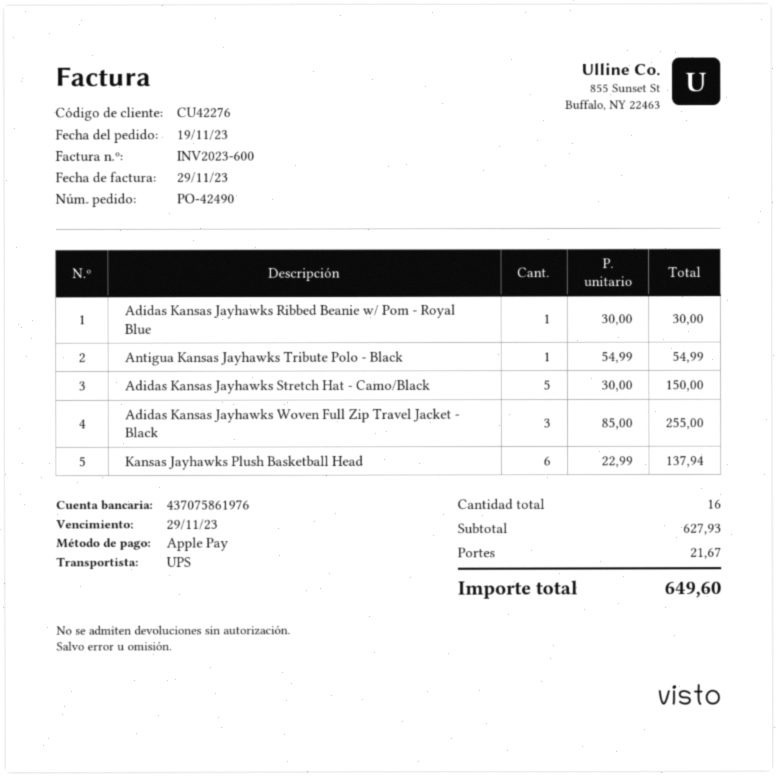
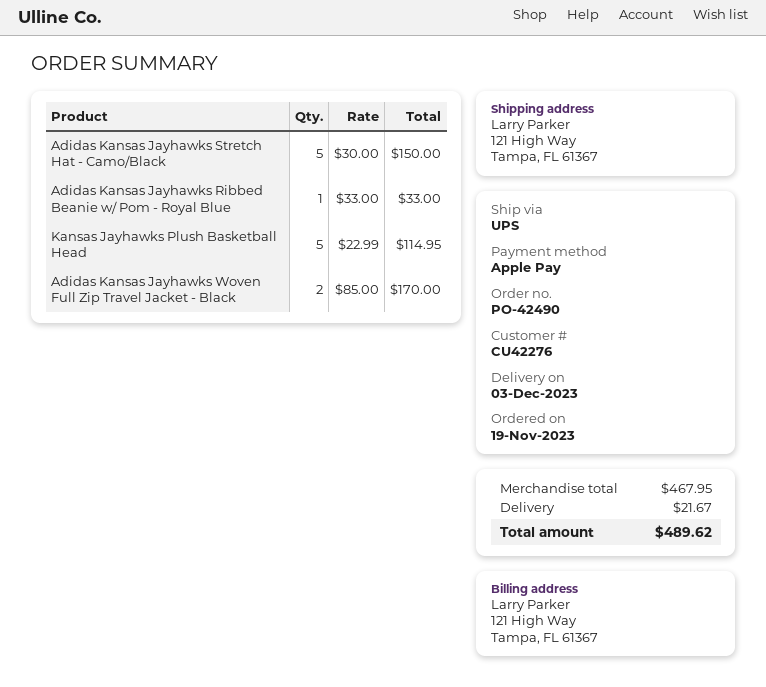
Adidas Kansas Jayhawks Ribbed Beanie w/ Pom - Royal Blue: 1 x 30.00 = 30.00 -> 1 x 33.00 = 33.00
Antigua Kansas Jayhawks Tribute Polo - Black: 1 x 54.99 = 54.99 -> none
Adidas Kansas Jayhawks Woven Full Zip Travel Jacket - Black: 3 x 85.00 = 255.00 -> 2 x 85.00 = 170.00
Kansas Jayhawks Plush Basketball Head: 6 x 22.99 = 137.94 -> 5 x 22.99 = 114.95
subtotal: 627.93 -> 467.95
total: 649.60 -> 489.62

